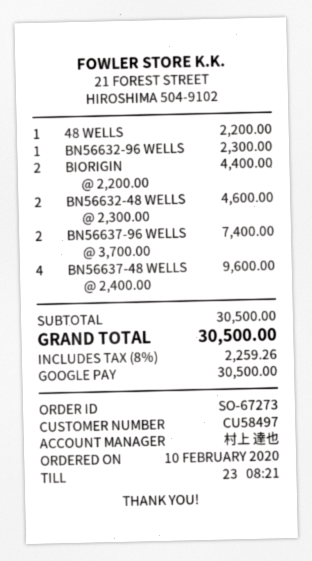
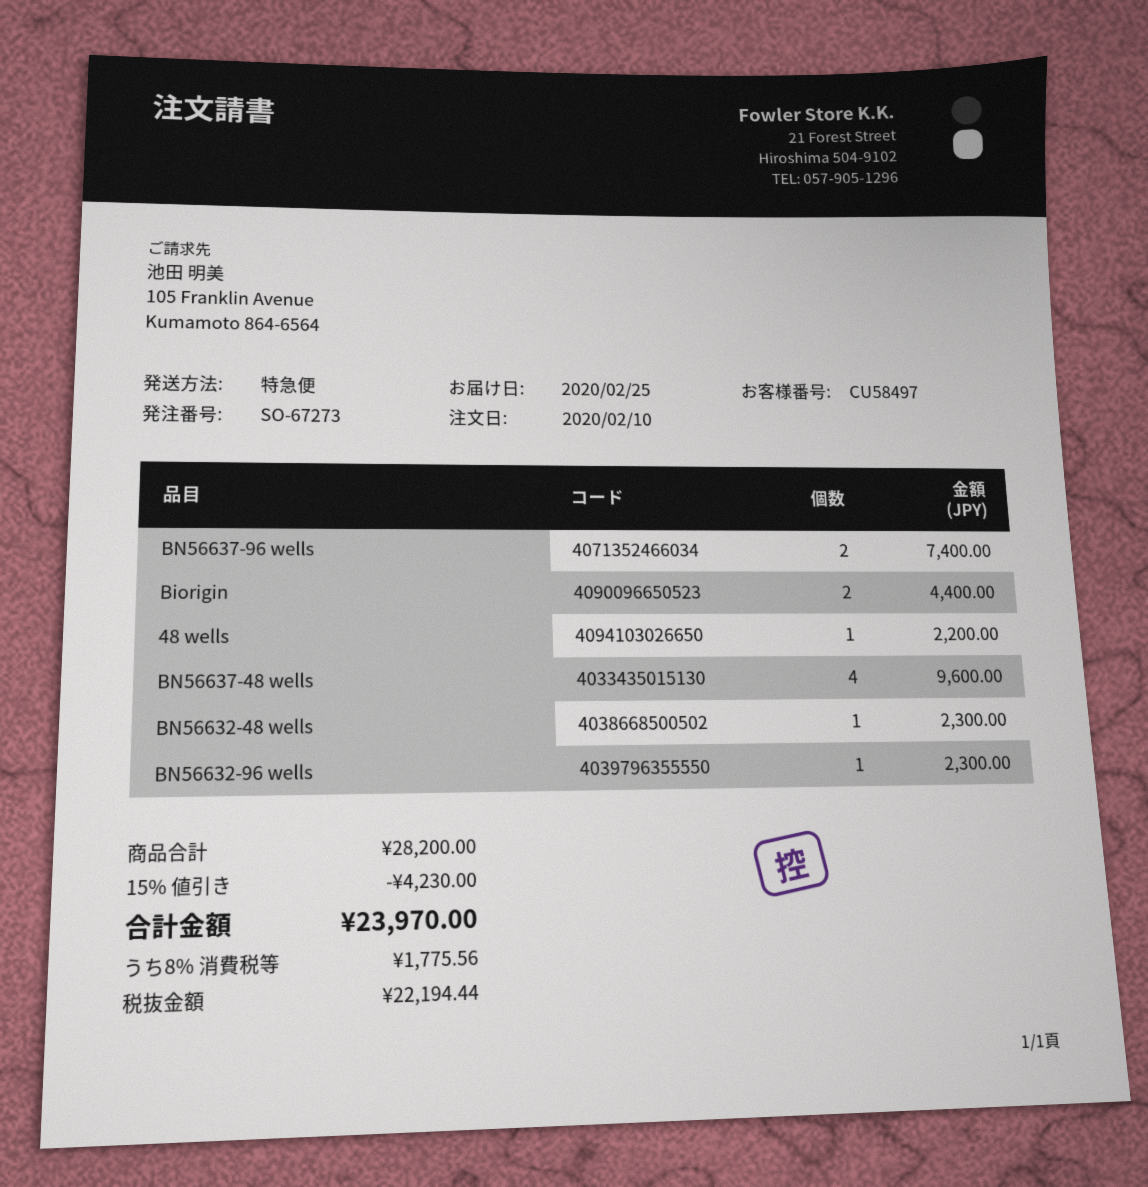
BN56632-48 WELLS: 2 for 4600.00 -> 1 for 2300.00
subtotal: 30500.00 -> 28200.00
discount: none -> 15% = 4230.00
tax: 8% = 2259.26 -> 8% = 1775.56
total: 30500.00 -> 23970.00

